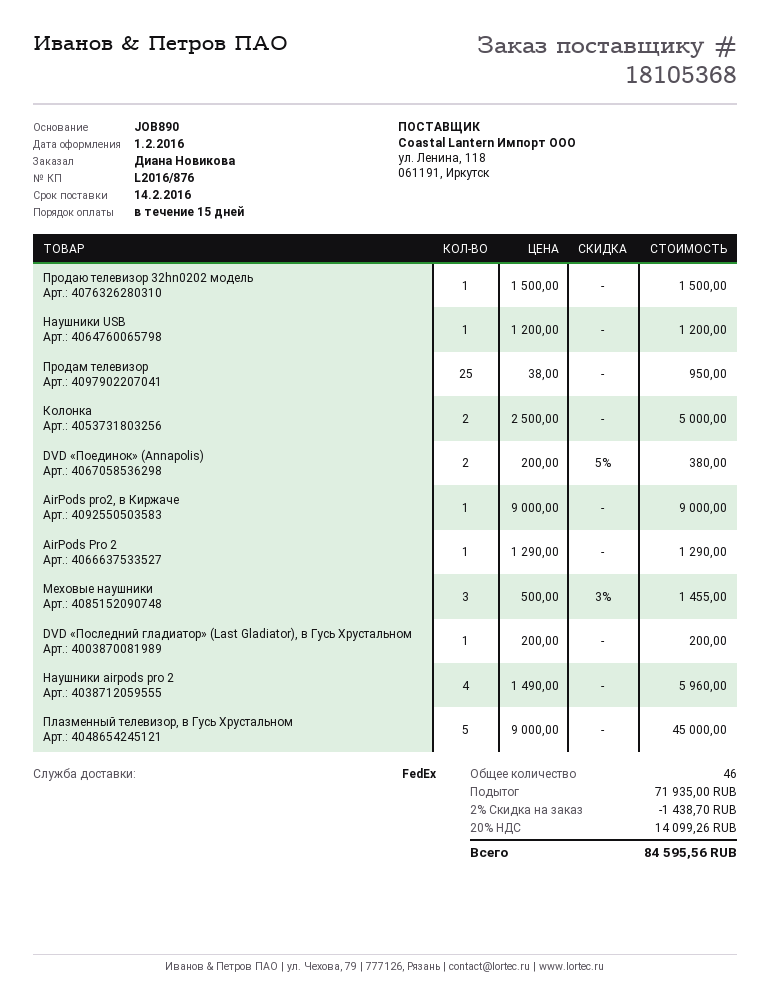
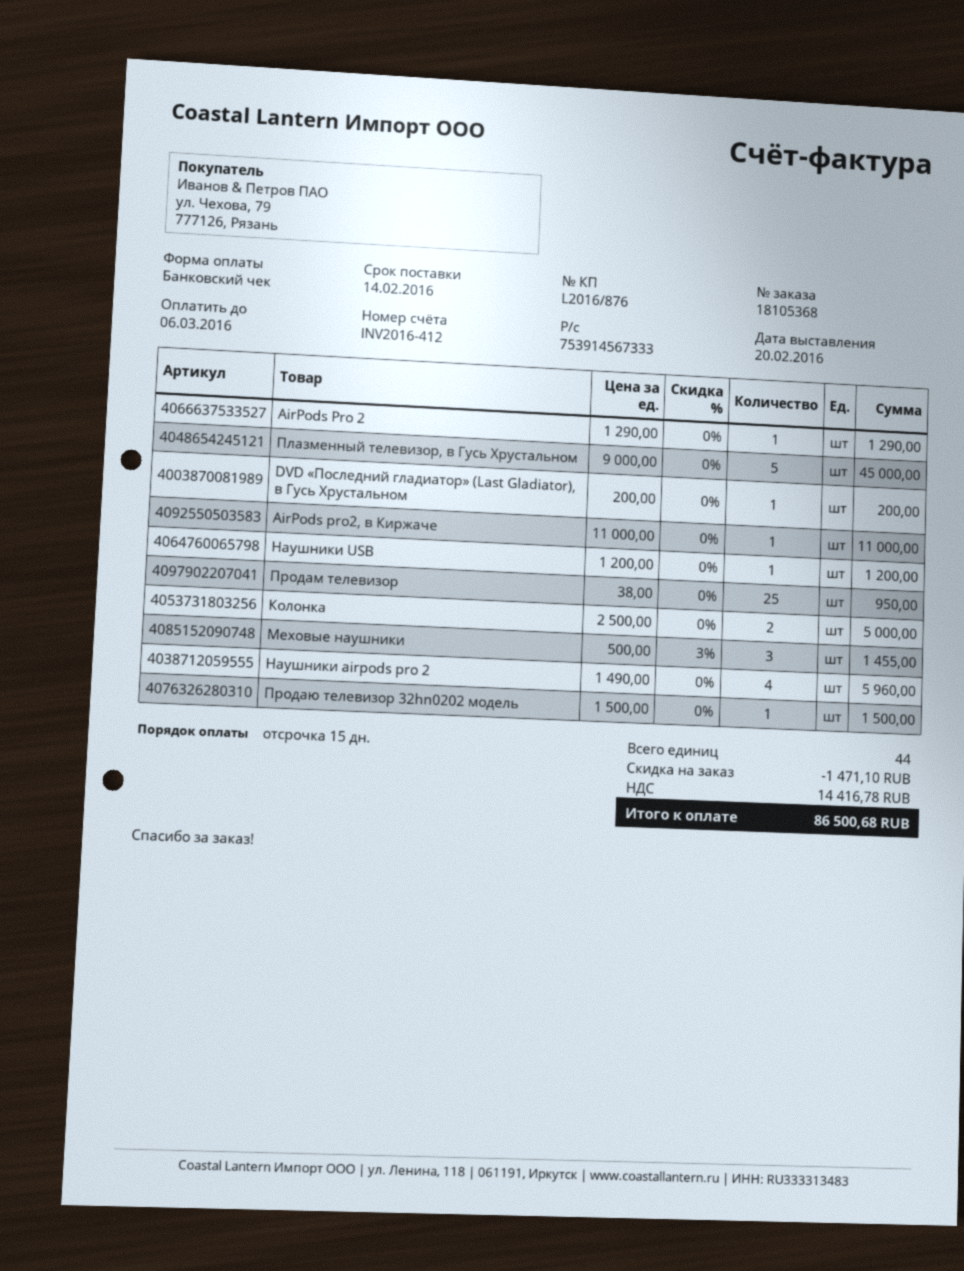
DVD «Поединок» (Annapolis): 2 x 200.00 - 5% = 380.00 -> none
AirPods pro2, в Киржаче: 1 x 9000.00 = 9000.00 -> 1 x 11000.00 = 11000.00
total quantity: 46 -> 44
discount: 1438.70 -> 1471.10
tax: 14099.26 -> 14416.78
total: 84595.56 -> 86500.68

